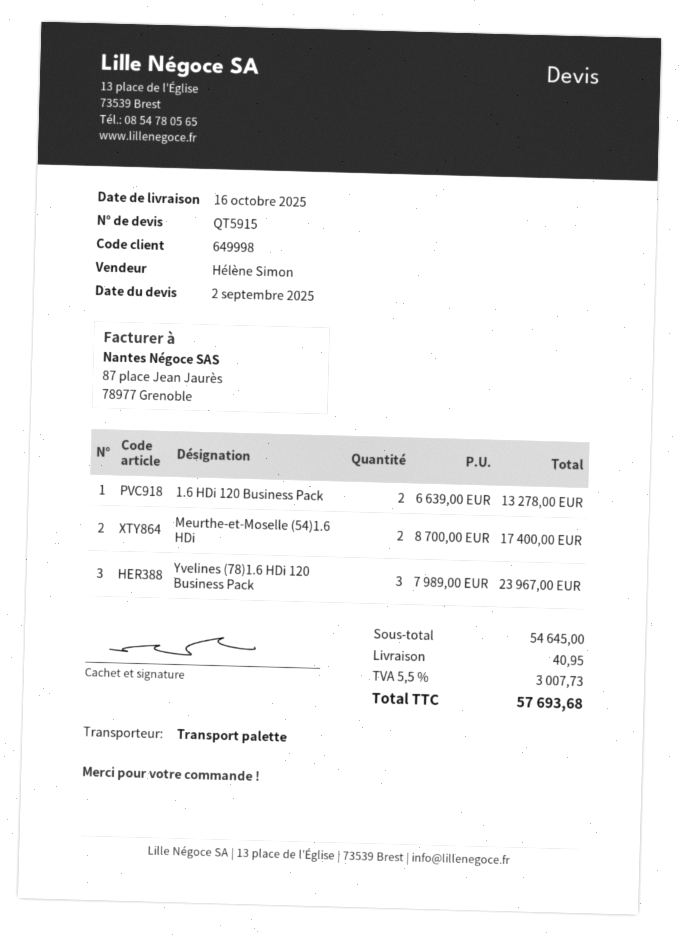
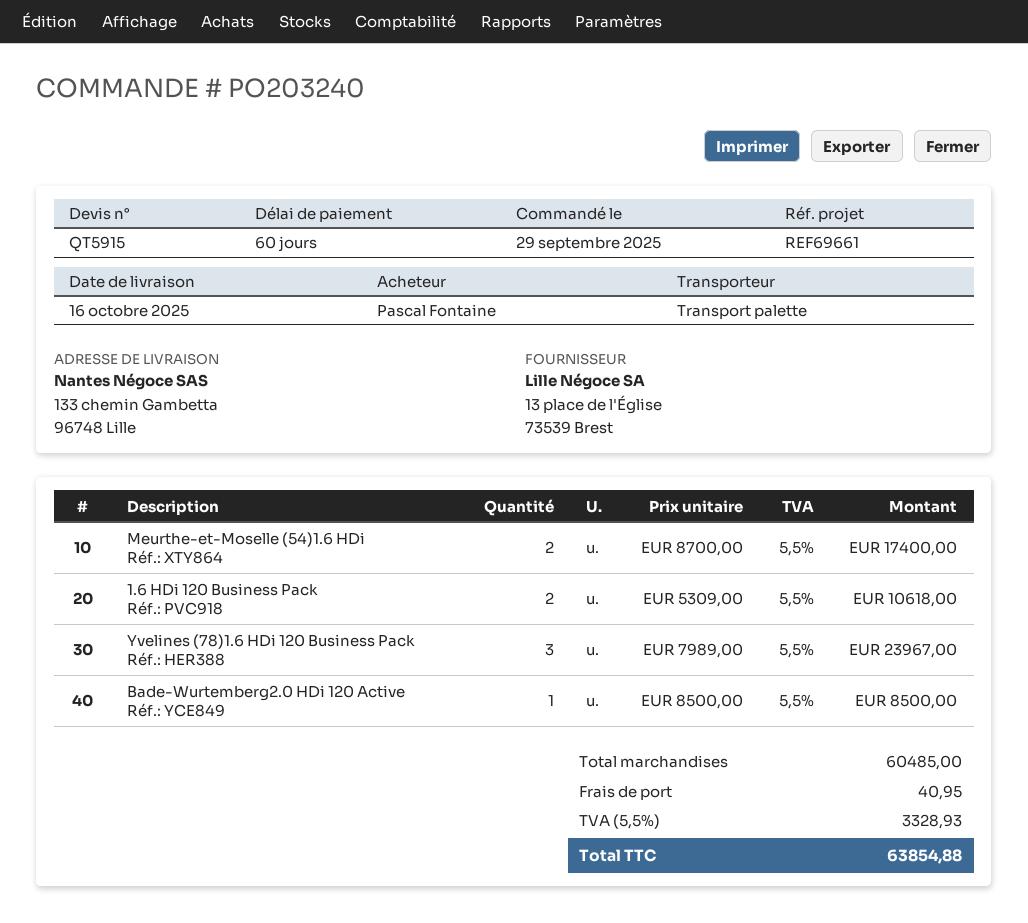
1.6 HDi 120 Business Pack: 2 x 6639.00 = 13278.00 -> 2 x 5309.00 = 10618.00
Bade-Wurtemberg2.0 HDi 120 Active: none -> 1 x 8500.00 = 8500.00
subtotal: 54645.00 -> 60485.00
tax: 5.5% = 3007.73 -> 5.5% = 3328.93
total: 57693.68 -> 63854.88

